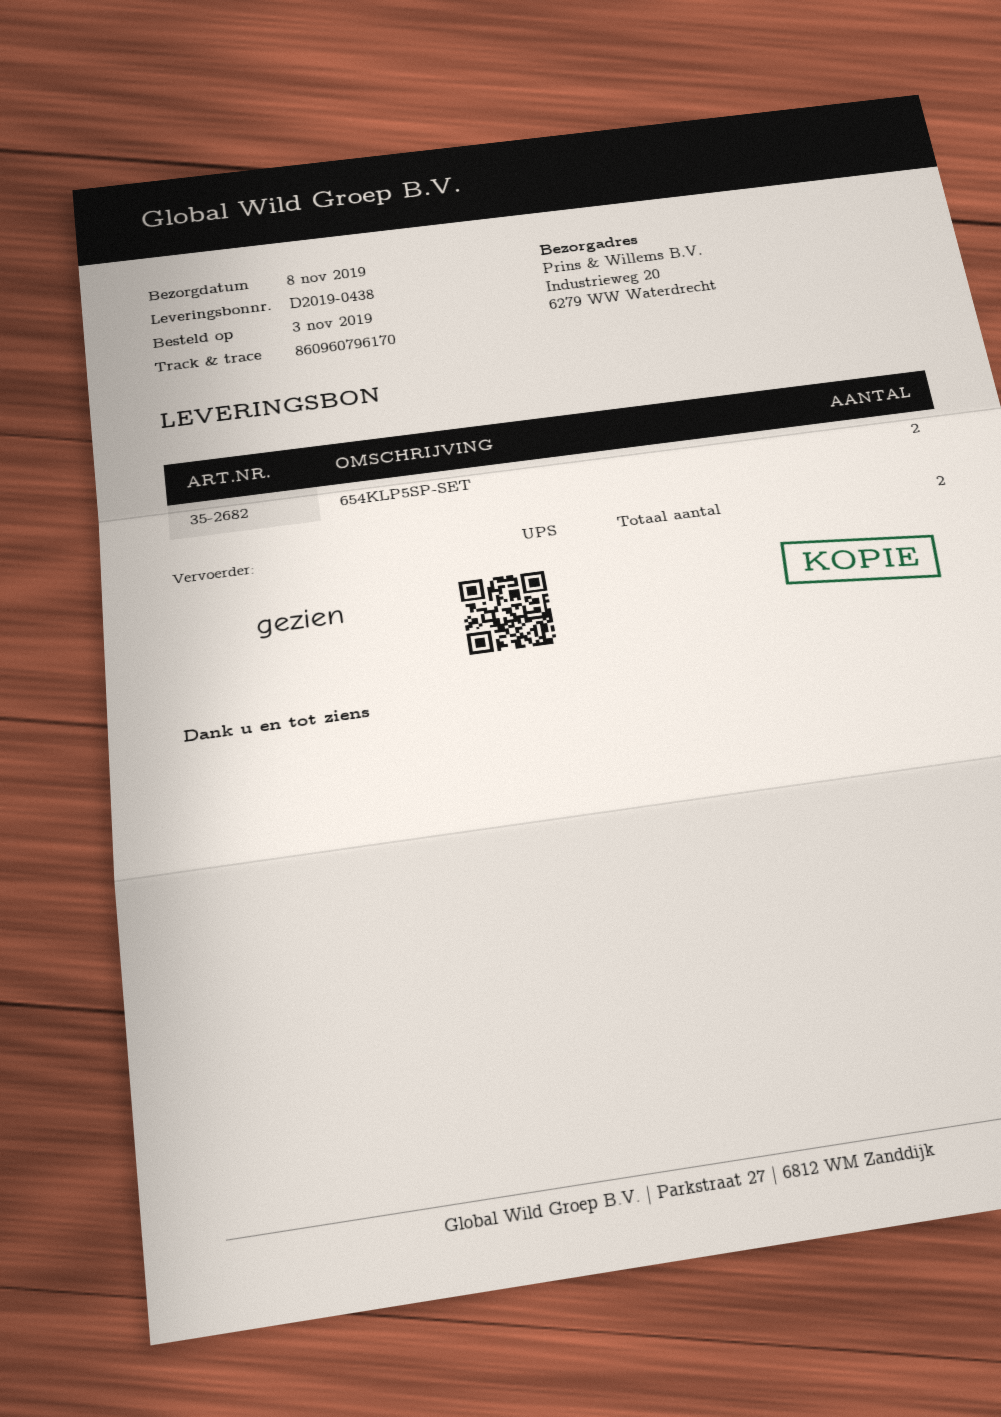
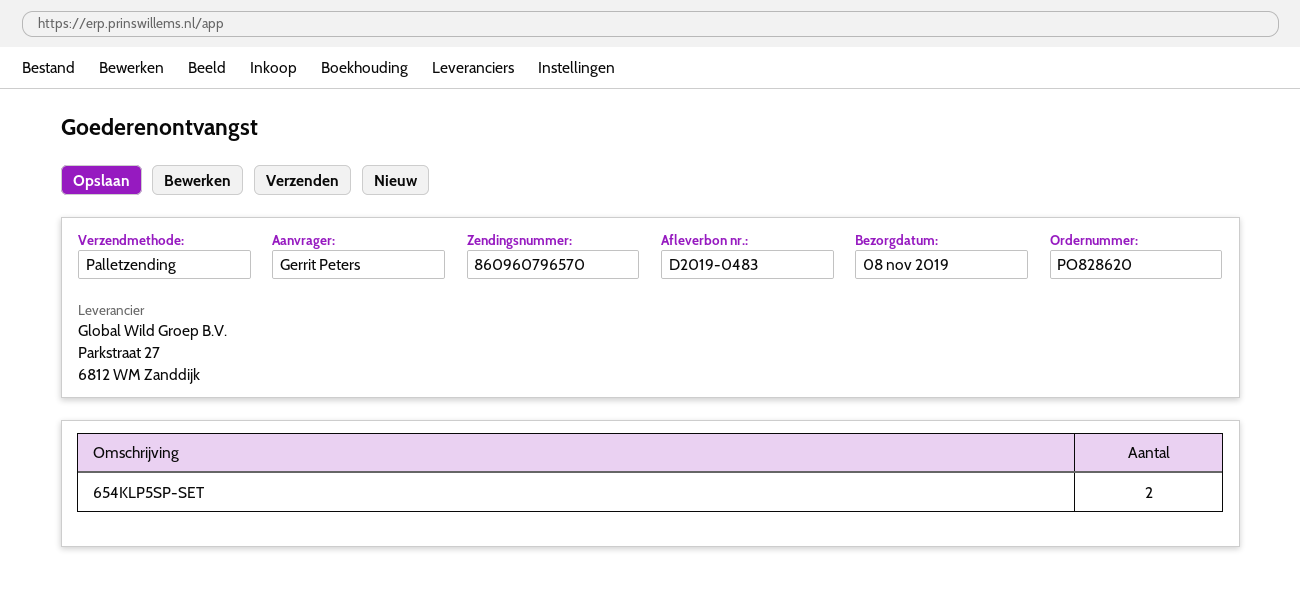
delivery note number: D2019-0438 -> D2019-0483
shipping method: UPS -> pallet freight
tracking number: 860960796170 -> 860960796570

